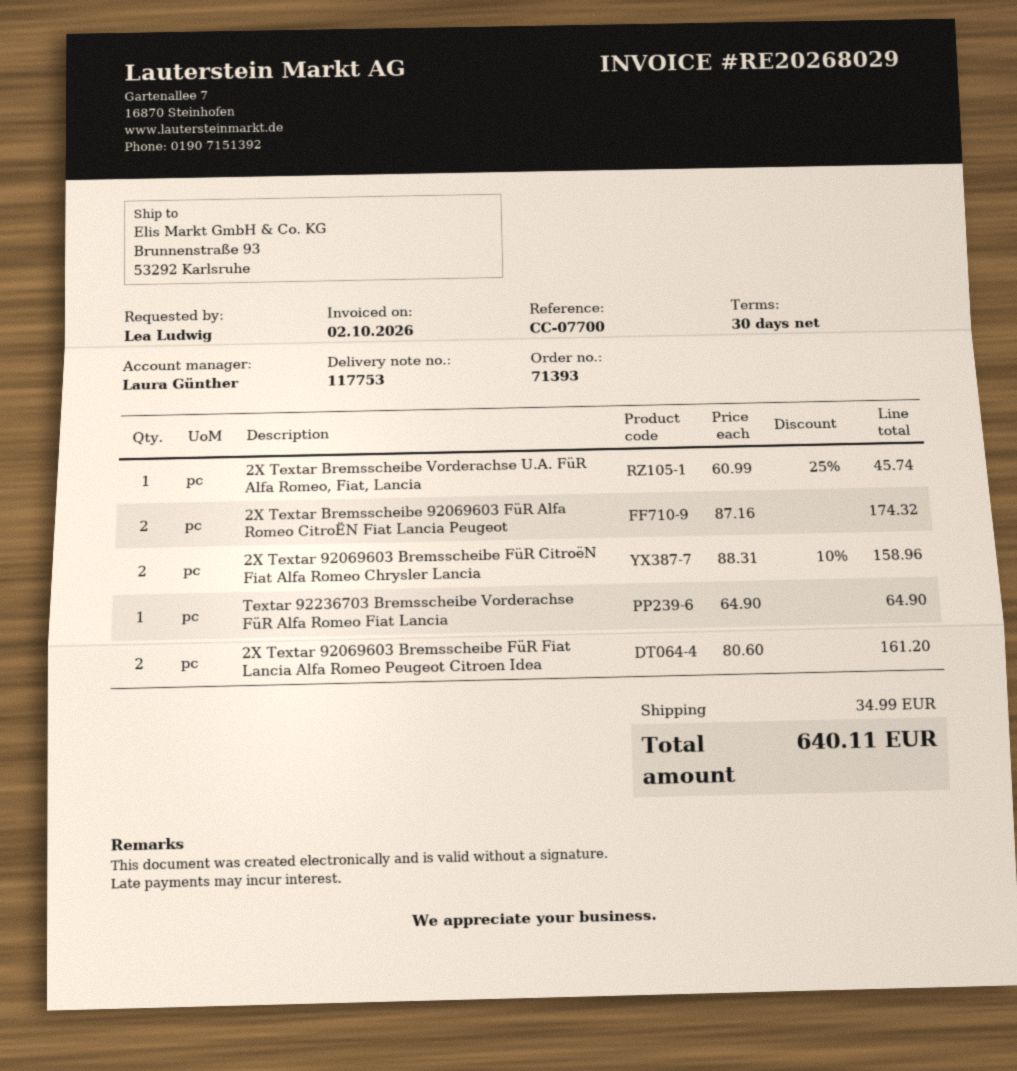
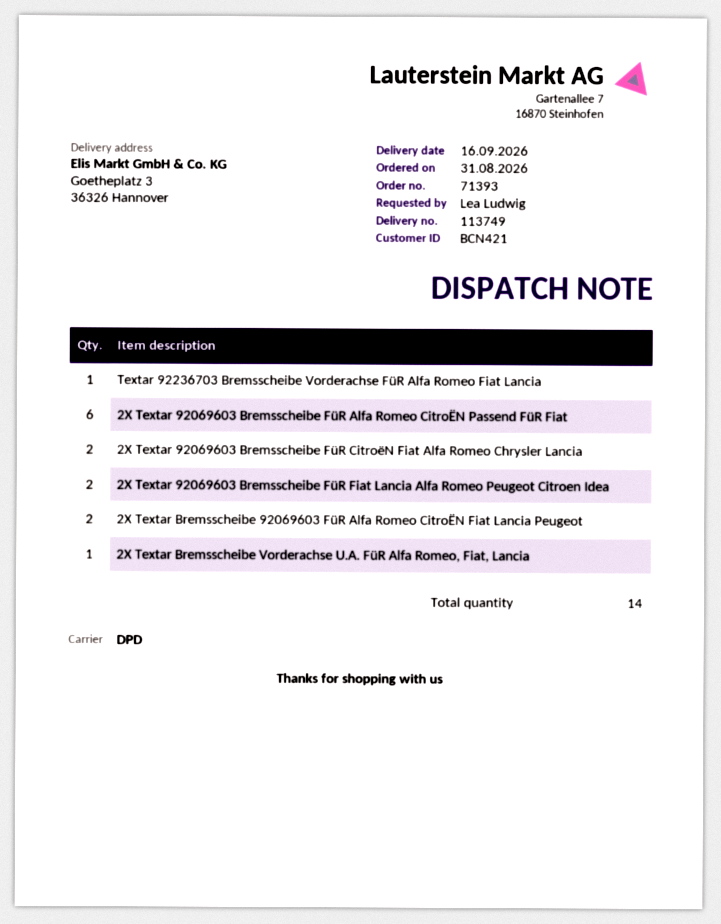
delivery note number: 117753 -> 113749
ship to: Brunnenstraße 93, 53292 Karlsruhe -> Goetheplatz 3, 36326 Hannover
2X Textar 92069603 Bremsscheibe FüR Alfa Romeo CitroËN Passend FüR Fiat: none -> 6

